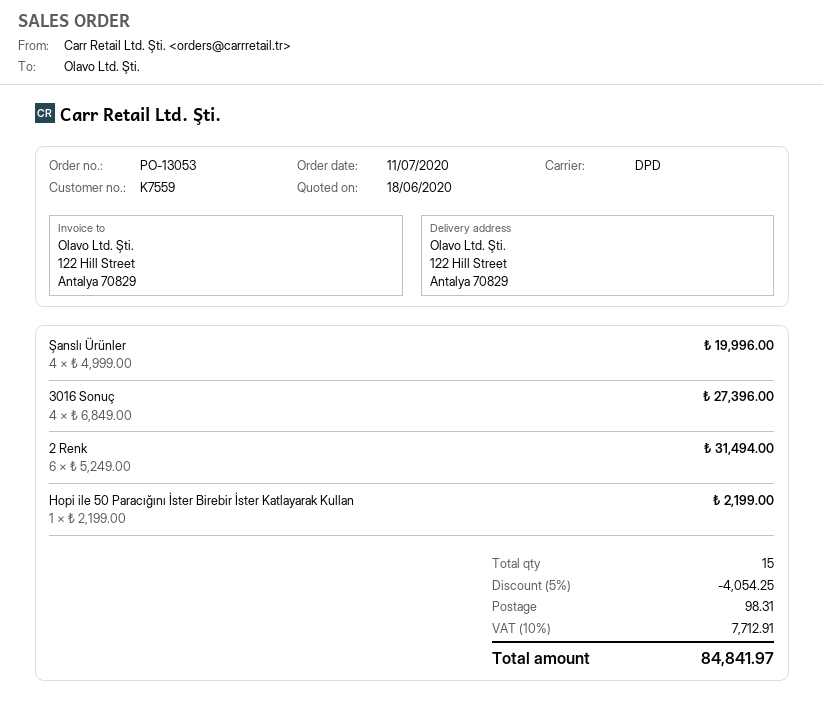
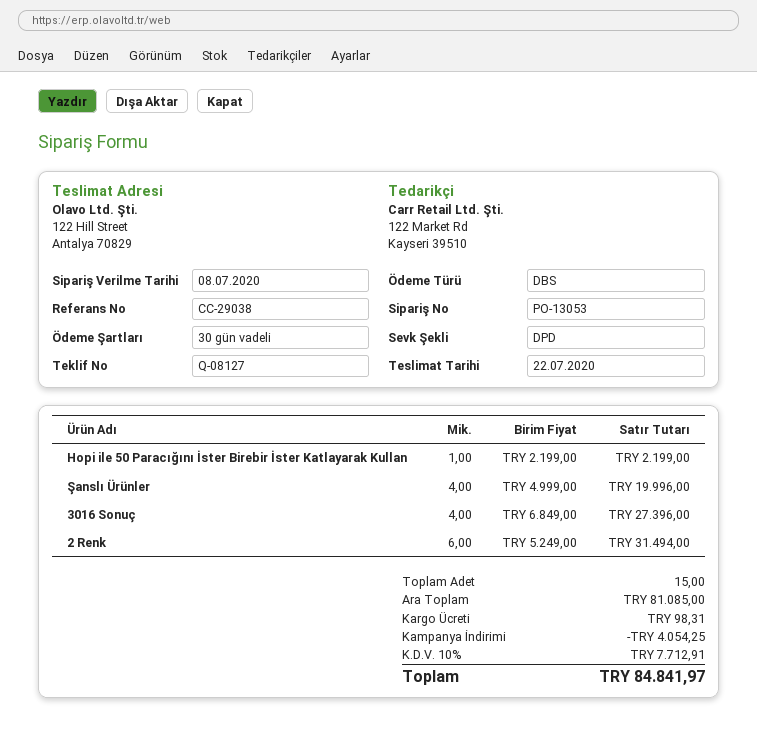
order date: 2020-07-11 -> 2020-07-08

